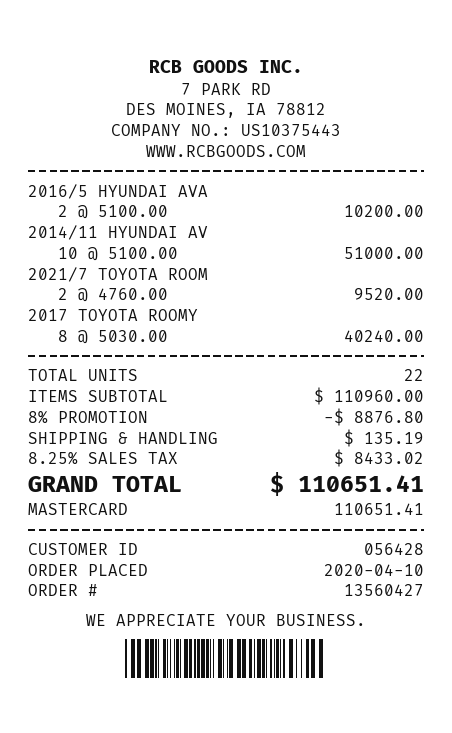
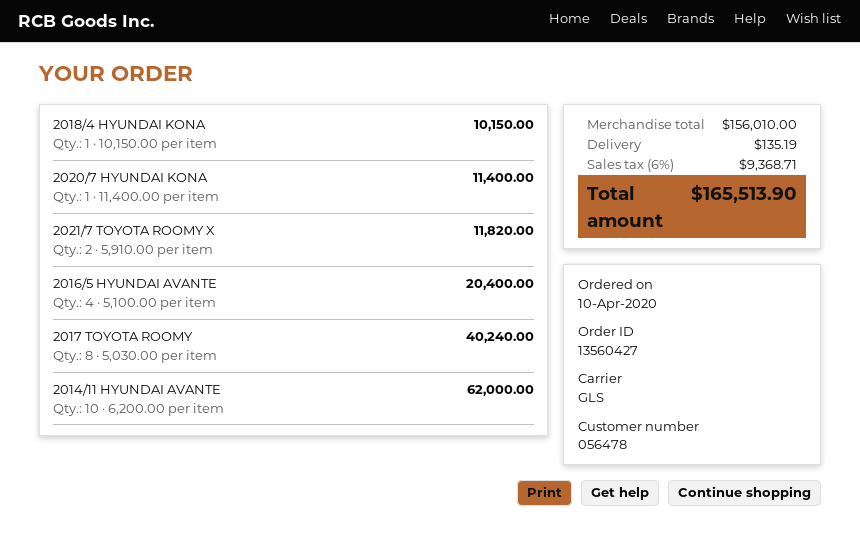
customer number: 056428 -> 056478
2016/5 HYUNDAI AVA: 2 x 5100.00 = 10200.00 -> 4 x 5100.00 = 20400.00
2014/11 HYUNDAI AV: 10 x 5100.00 = 51000.00 -> 10 x 6200.00 = 62000.00
2021/7 TOYOTA ROOM: 2 x 4760.00 = 9520.00 -> 2 x 5910.00 = 11820.00
2018/4 HYUNDAI KONA: none -> 1 x 10150.00 = 10150.00
2020/7 HYUNDAI KONA: none -> 1 x 11400.00 = 11400.00
subtotal: 110960.00 -> 156010.00
discount: 8% = 8876.80 -> none
tax: 8.25% = 8433.02 -> 6% = 9368.71
total: 110651.41 -> 165513.90

